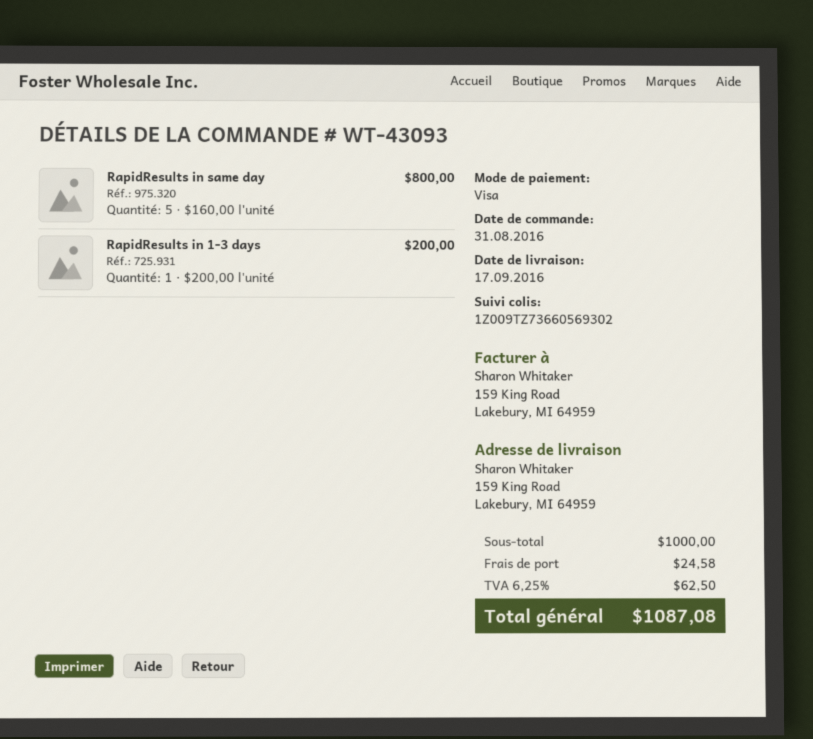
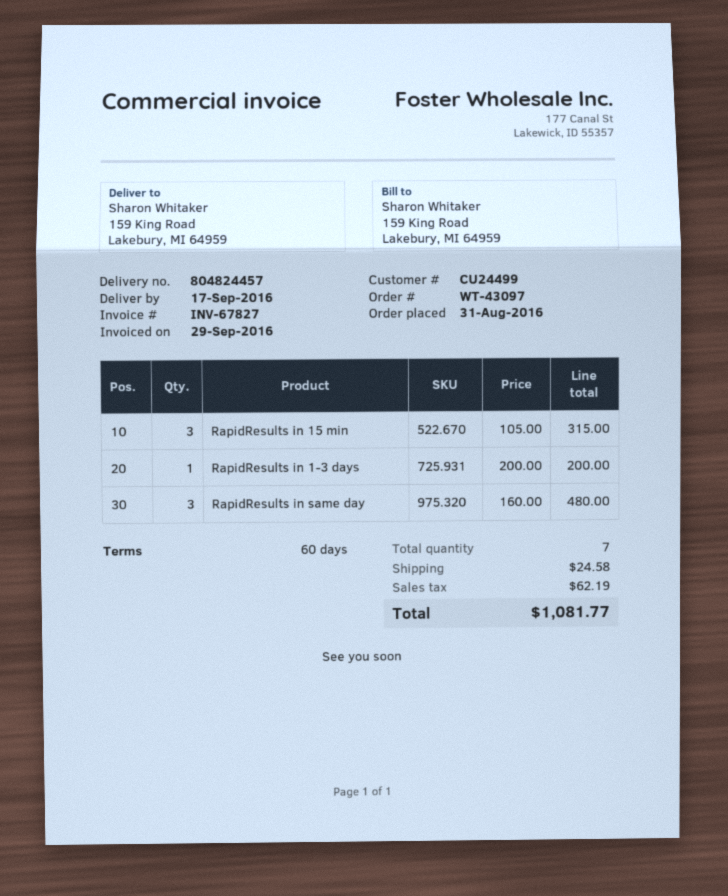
order number: WT-43093 -> WT-43097
RapidResults in same day: 5 x 160.00 = 800.00 -> 3 x 160.00 = 480.00
RapidResults in 15 min: none -> 3 x 105.00 = 315.00
tax: 62.50 -> 62.19
total: 1087.08 -> 1081.77

